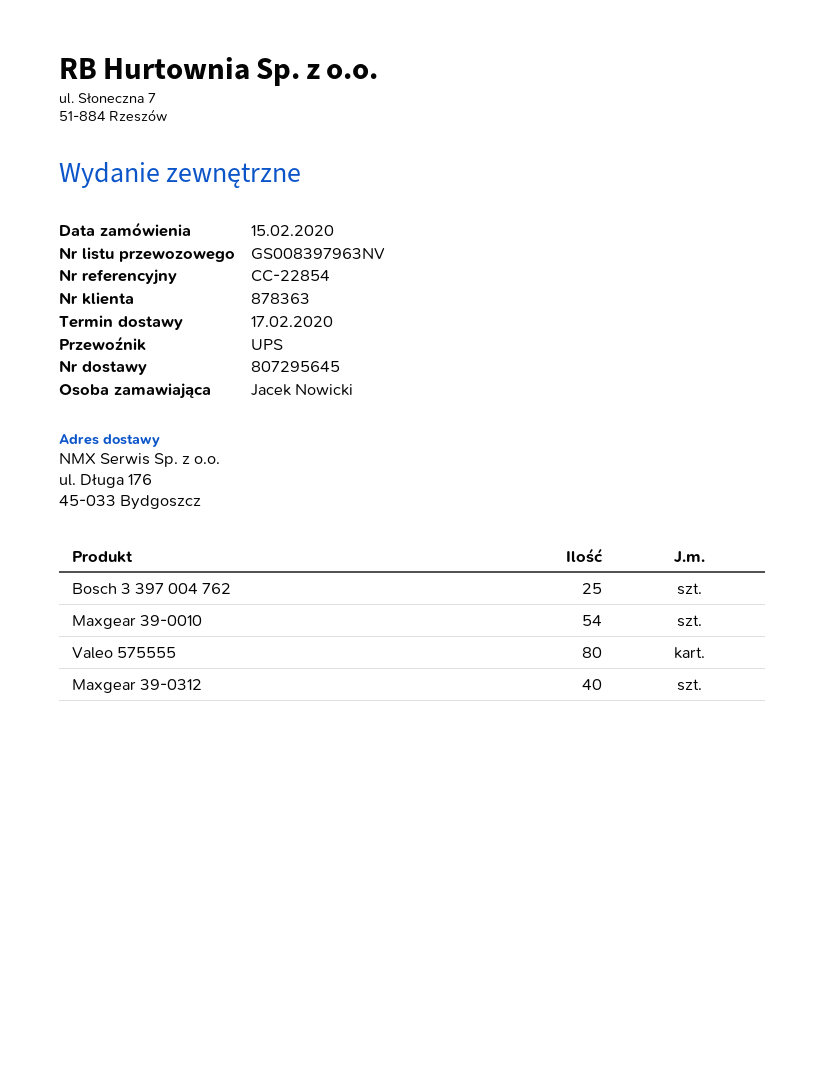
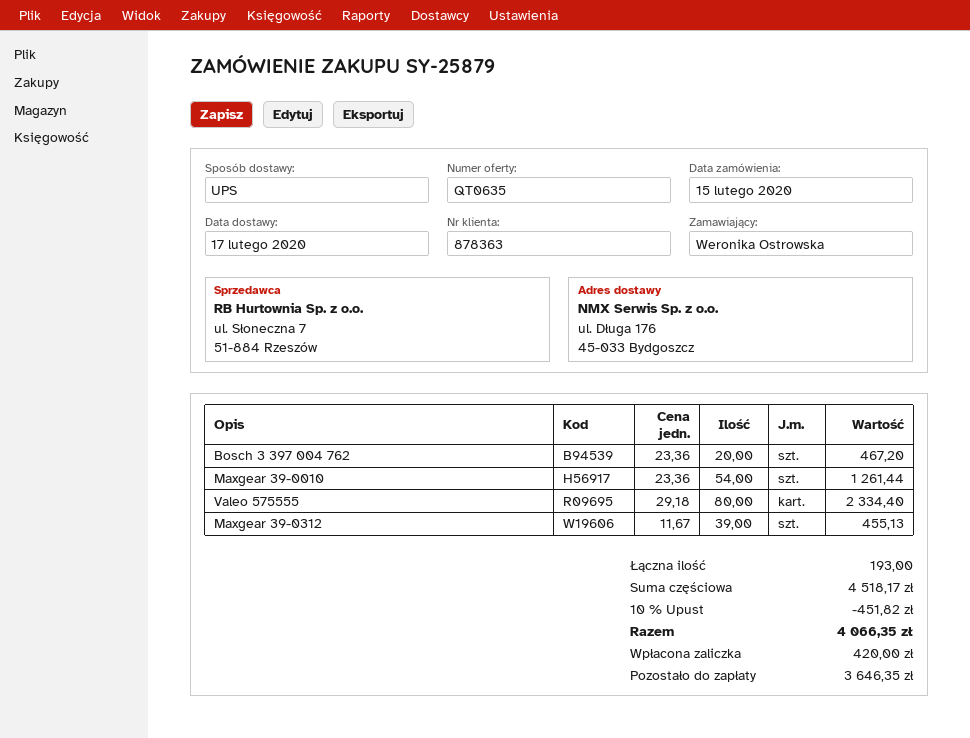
ordered by: Jacek Nowicki -> Weronika Ostrowska
Bosch 3 397 004 762: 25 -> 20
Maxgear 39-0312: 40 -> 39

